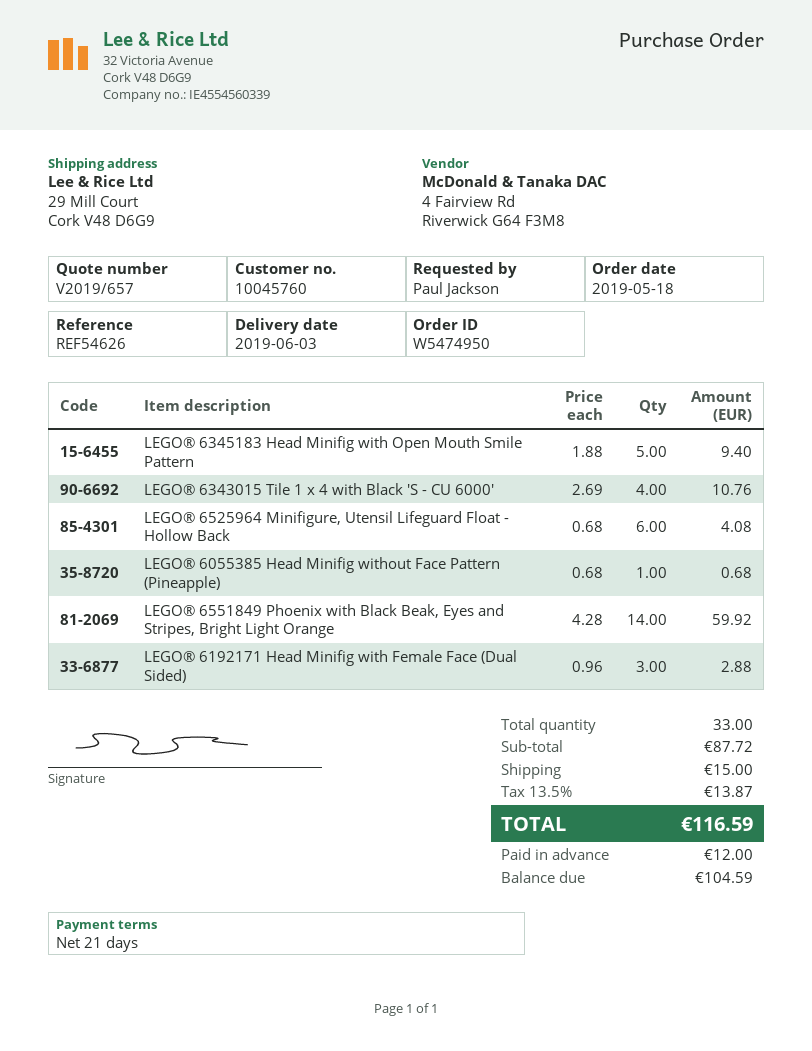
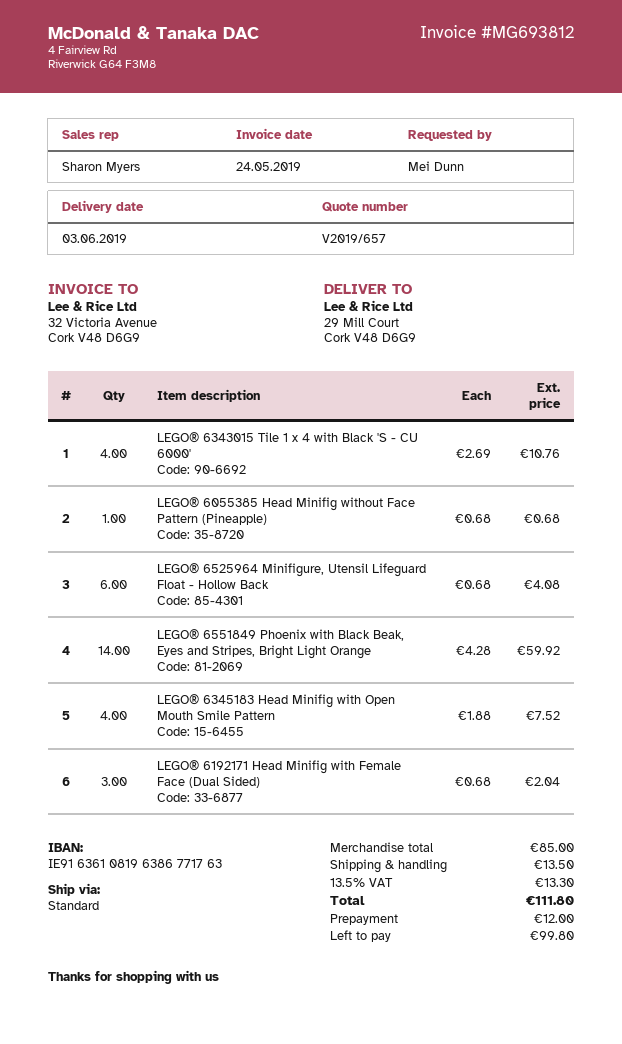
ordered by: Paul Jackson -> Mei Dunn
LEGO® 6345183 Head Minifig with Open Mouth Smile Pattern: 5 x 1.88 = 9.40 -> 4 x 1.88 = 7.52
LEGO® 6192171 Head Minifig with Female Face (Dual Sided): 3 x 0.96 = 2.88 -> 3 x 0.68 = 2.04
subtotal: 87.72 -> 85.00
shipping: 15.00 -> 13.50
tax: 13.5% = 13.87 -> 13.5% = 13.30
total: 116.59 -> 111.80
balance: 104.59 -> 99.80

